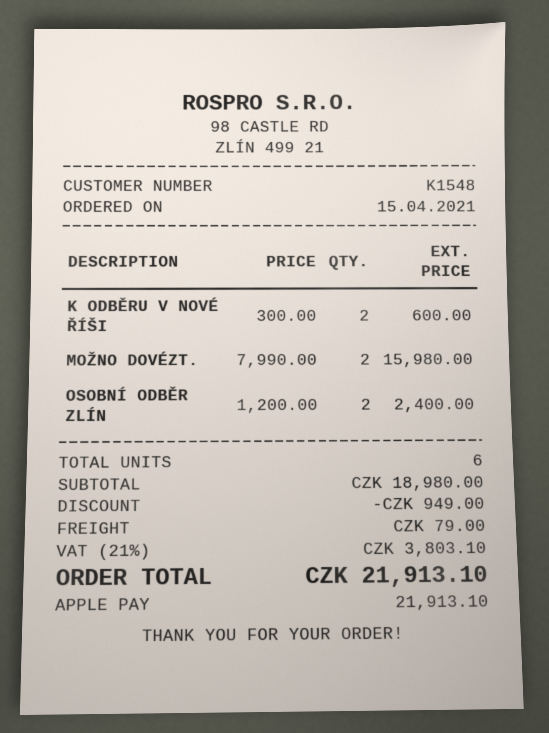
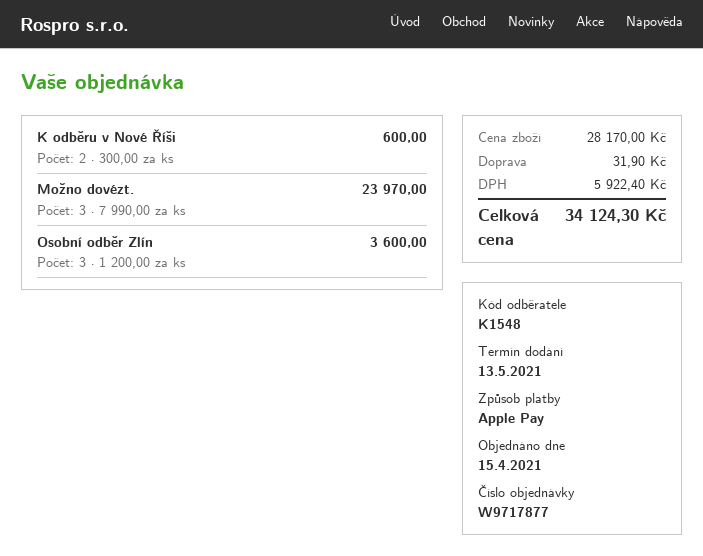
MOŽNO DOVÉZT.: 2 x 7990.00 = 15980.00 -> 3 x 7990.00 = 23970.00
OSOBNÍ ODBĚR ZLÍN: 2 x 1200.00 = 2400.00 -> 3 x 1200.00 = 3600.00
subtotal: 18980.00 -> 28170.00
discount: 949.00 -> none
shipping: 79.00 -> 31.90
tax: 3803.10 -> 5922.40
total: 21913.10 -> 34124.30

